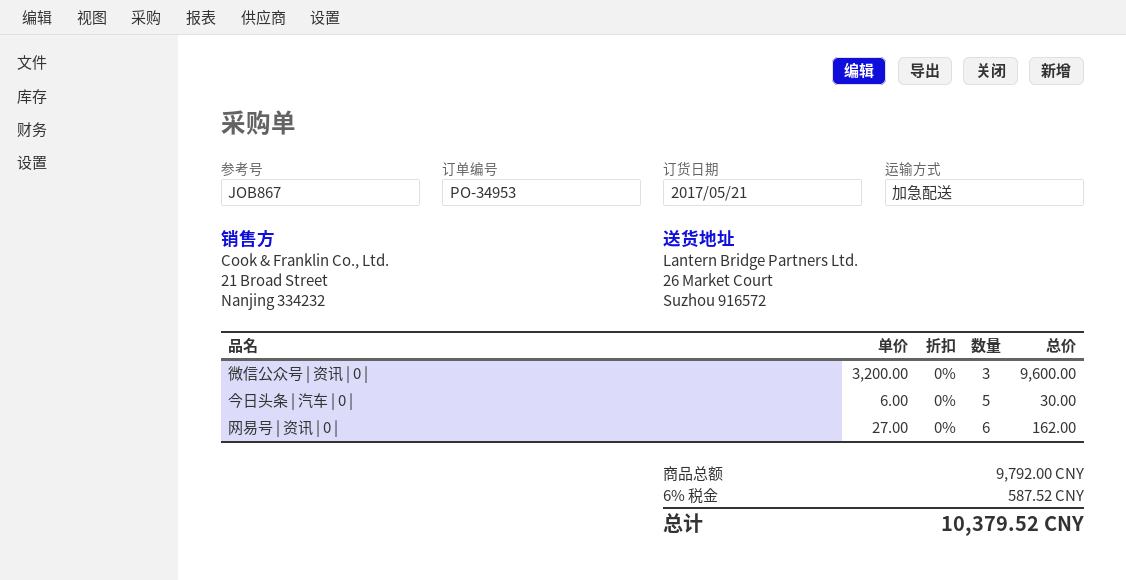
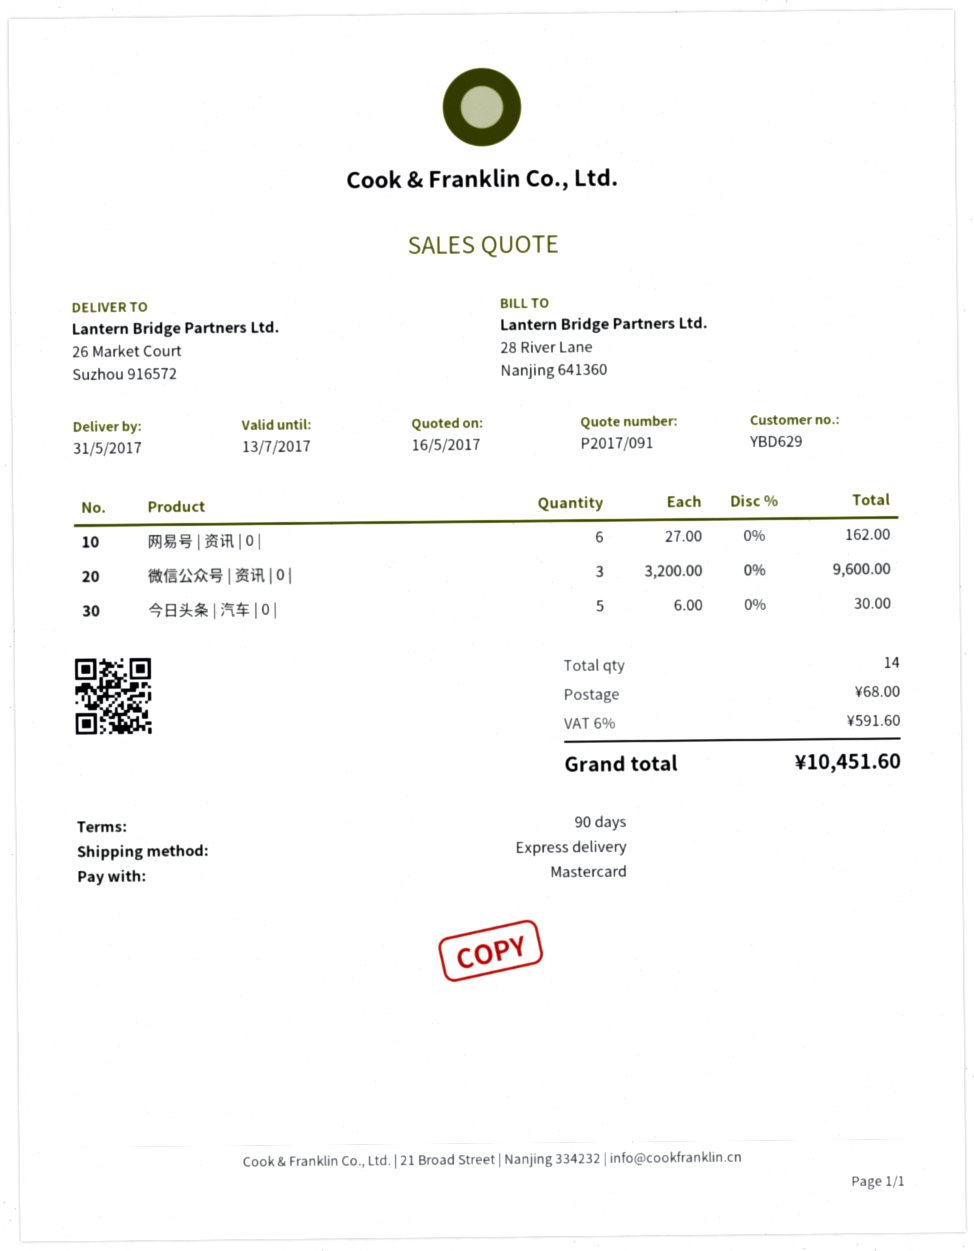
shipping: none -> 68.00
tax: 6% = 587.52 -> 6% = 591.60
total: 10379.52 -> 10451.60

